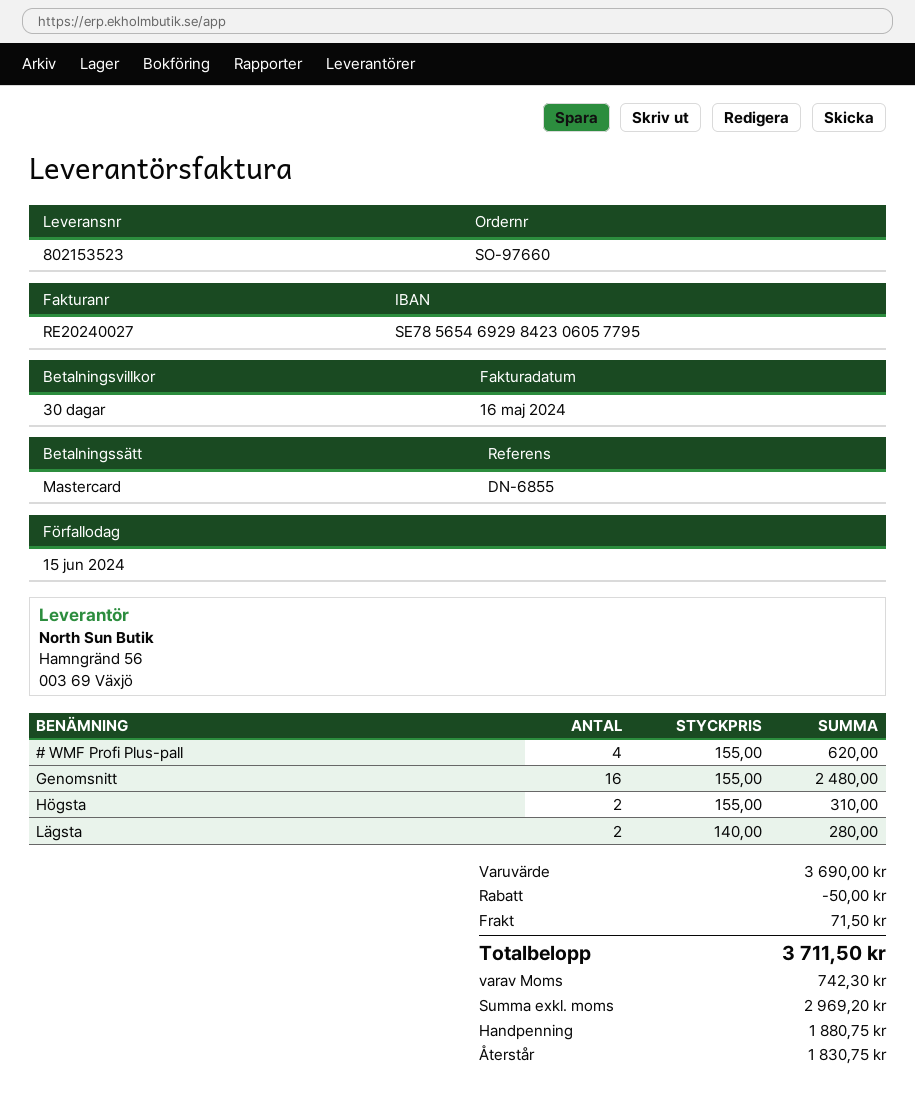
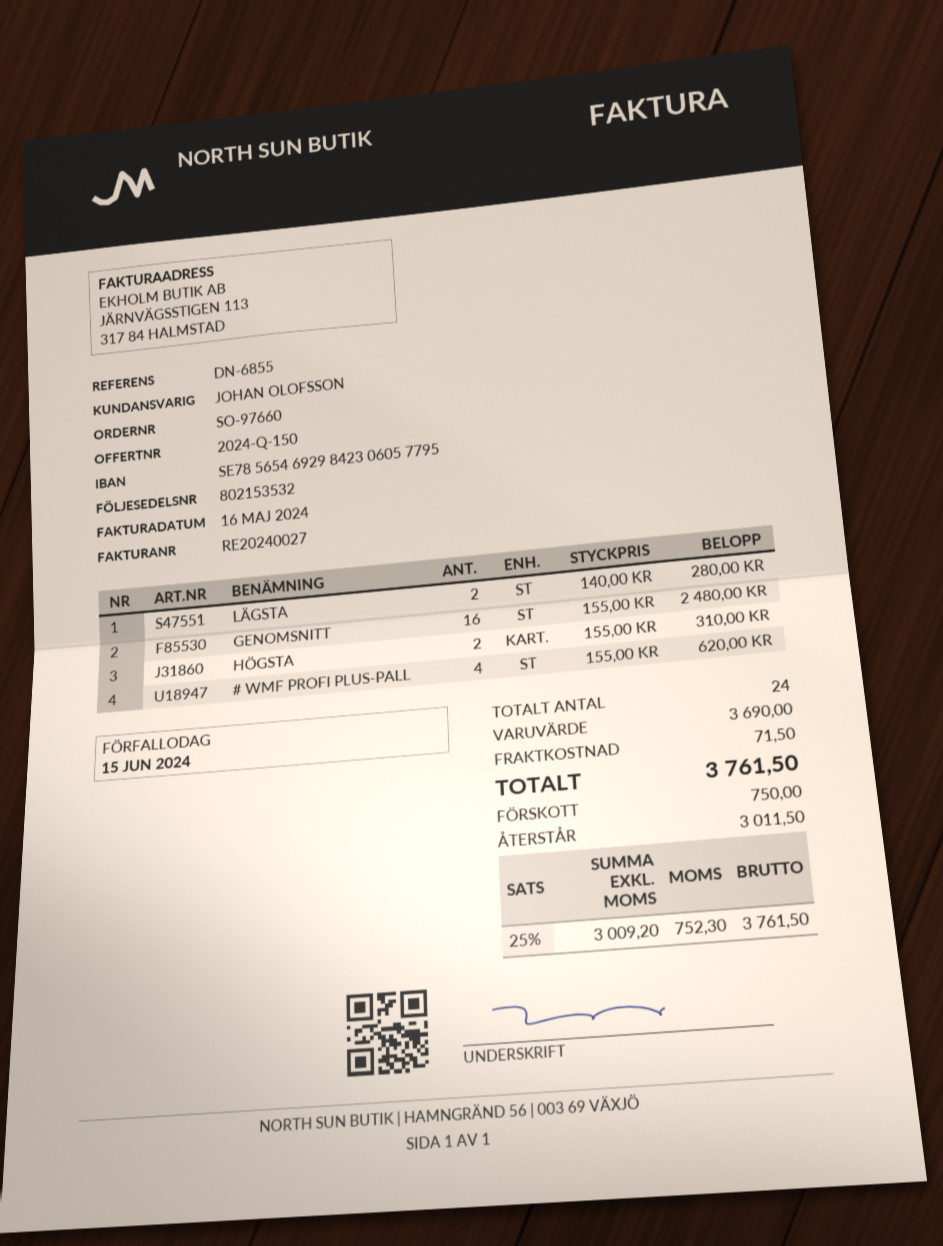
delivery note number: 802153523 -> 802153532
discount: 50.00 -> none
net: 2969.20 -> 3009.20
tax: 742.30 -> 752.30
total: 3711.50 -> 3761.50
deposit: 1880.75 -> 750.00
balance: 1830.75 -> 3011.50

